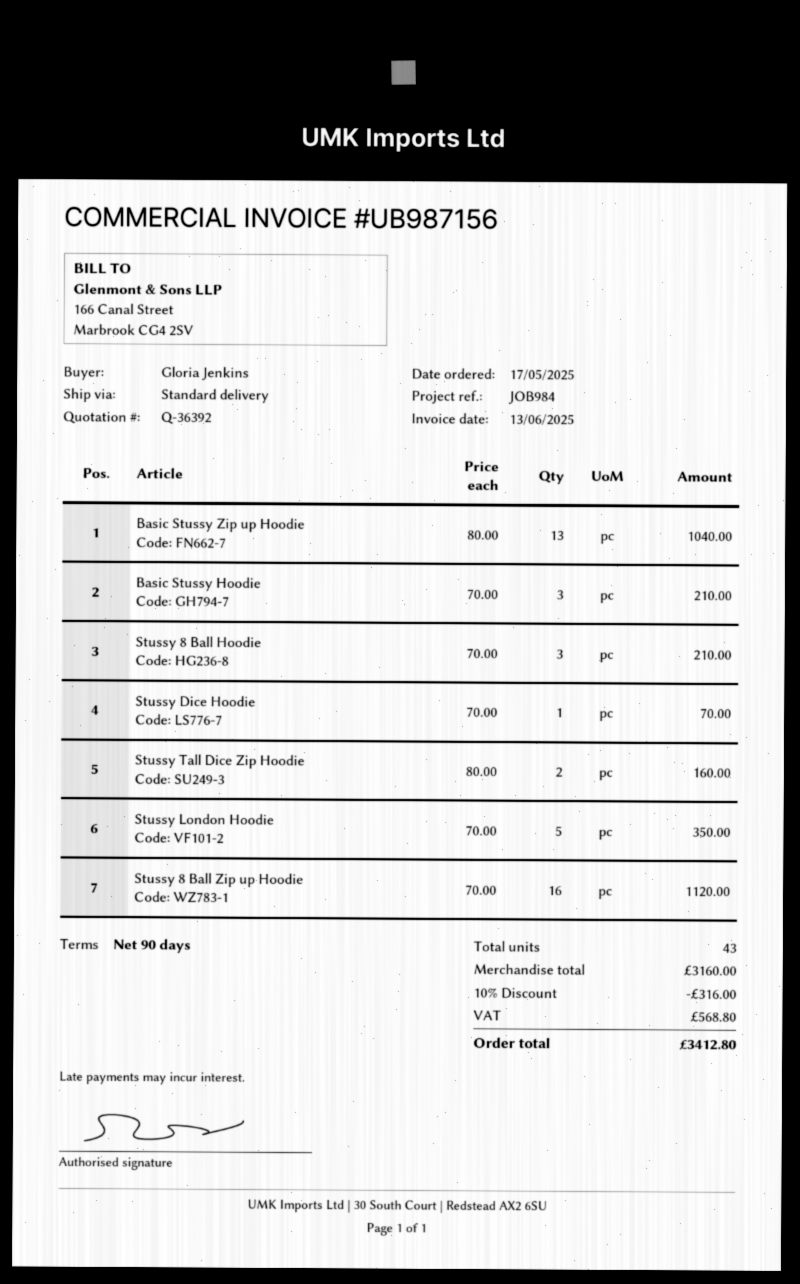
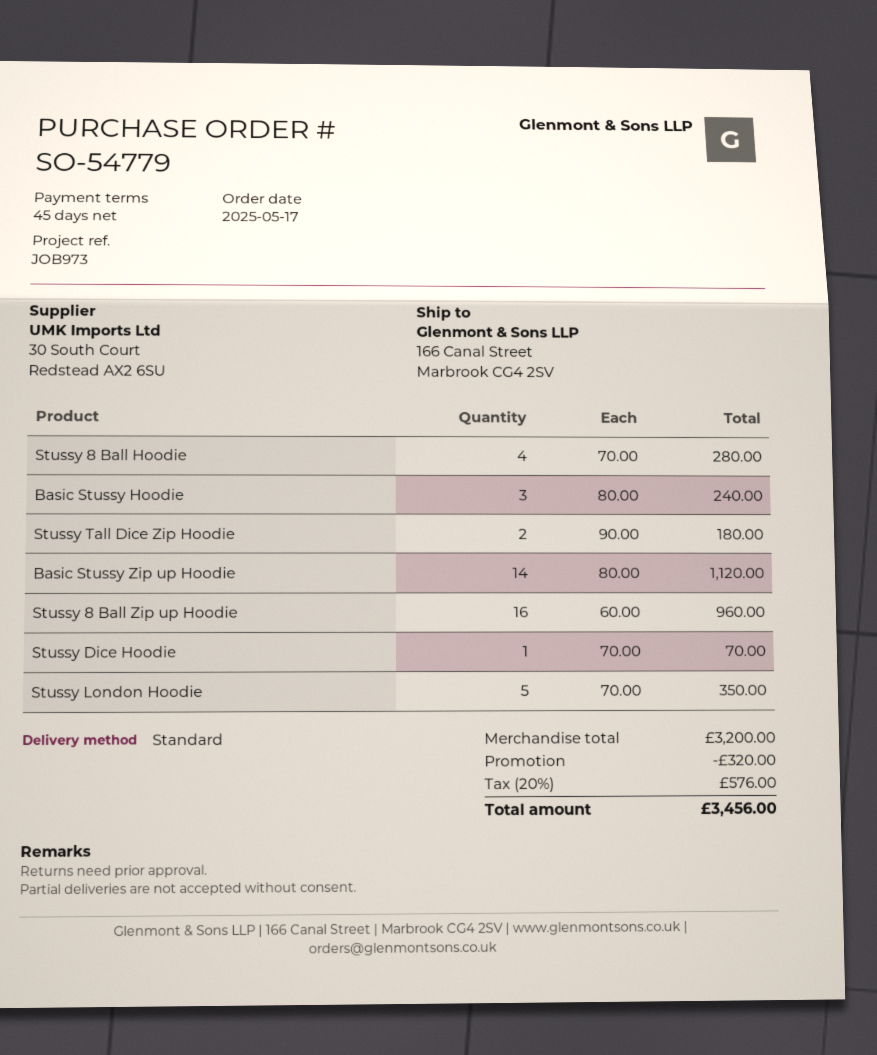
payment terms: 90 days -> 45 days
reference: JOB984 -> JOB973
Basic Stussy Zip up Hoodie: 13 x 80.00 = 1040.00 -> 14 x 80.00 = 1120.00
Basic Stussy Hoodie: 3 x 70.00 = 210.00 -> 3 x 80.00 = 240.00
Stussy 8 Ball Hoodie: 3 x 70.00 = 210.00 -> 4 x 70.00 = 280.00
Stussy Tall Dice Zip Hoodie: 2 x 80.00 = 160.00 -> 2 x 90.00 = 180.00
Stussy 8 Ball Zip up Hoodie: 16 x 70.00 = 1120.00 -> 16 x 60.00 = 960.00
subtotal: 3160.00 -> 3200.00
discount: 316.00 -> 320.00
tax: 568.80 -> 576.00
total: 3412.80 -> 3456.00

